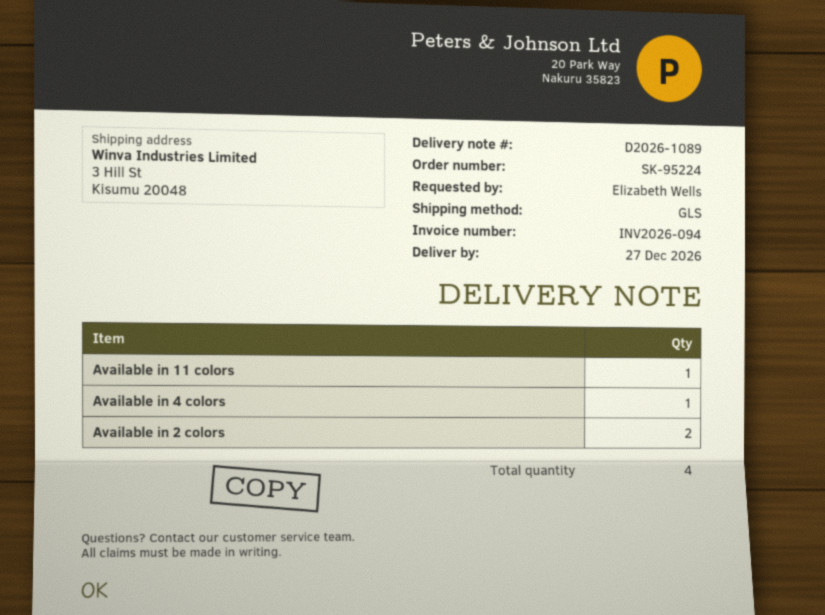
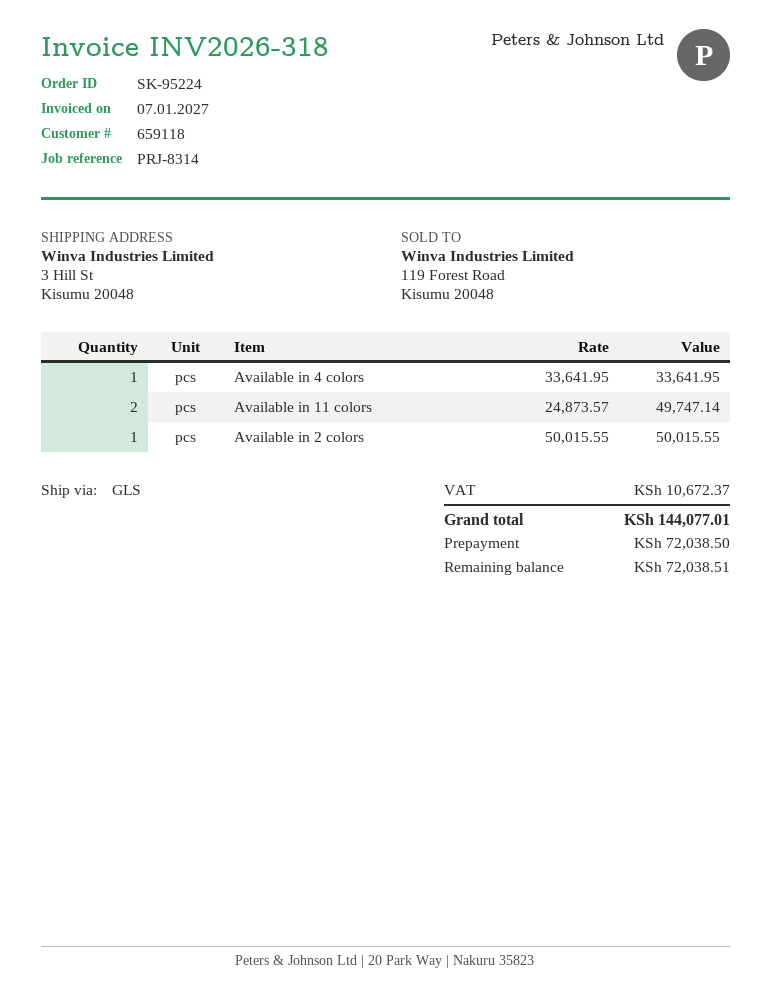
invoice number: INV2026-094 -> INV2026-318
Available in 11 colors: 1 -> 2
Available in 2 colors: 2 -> 1

